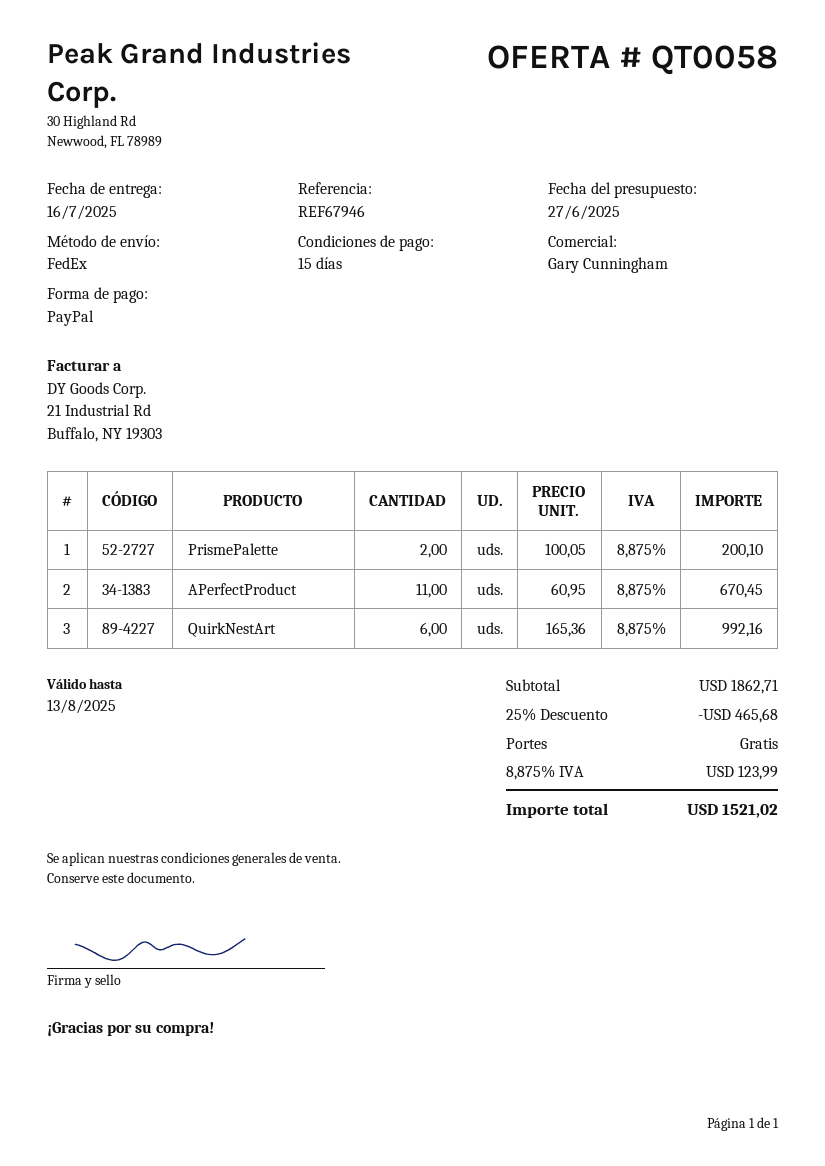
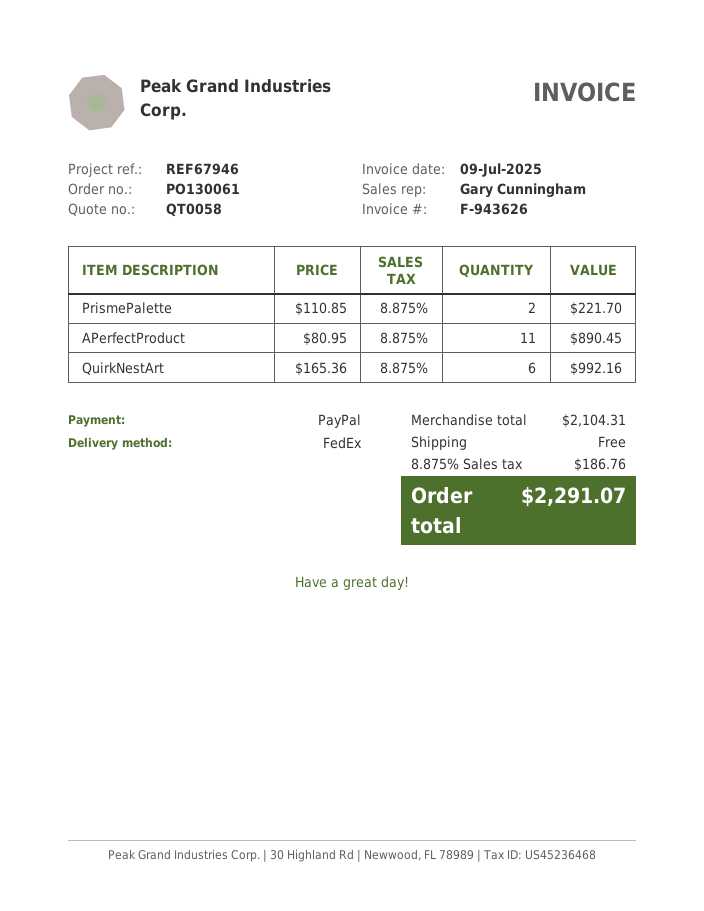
PrismePalette: 2 x 100.05 = 200.10 -> 2 x 110.85 = 221.70
APerfectProduct: 11 x 60.95 = 670.45 -> 11 x 80.95 = 890.45
subtotal: 1862.71 -> 2104.31
discount: 25% = 465.68 -> none
tax: 8.875% = 123.99 -> 8.875% = 186.76
total: 1521.02 -> 2291.07

